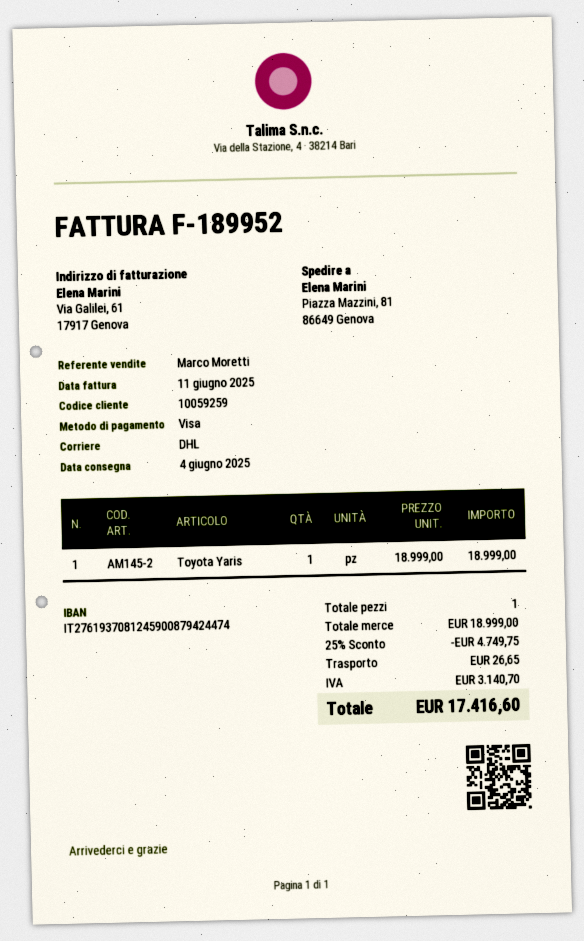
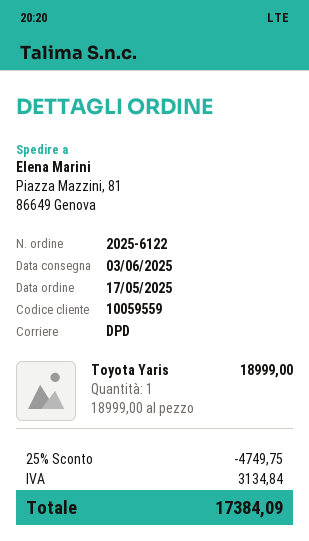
delivery date: 2025-06-04 -> 2025-06-03
customer number: 10059259 -> 10059559
shipping method: DHL -> DPD
shipping: 26.65 -> none
tax: 3140.70 -> 3134.84
total: 17416.60 -> 17384.09

